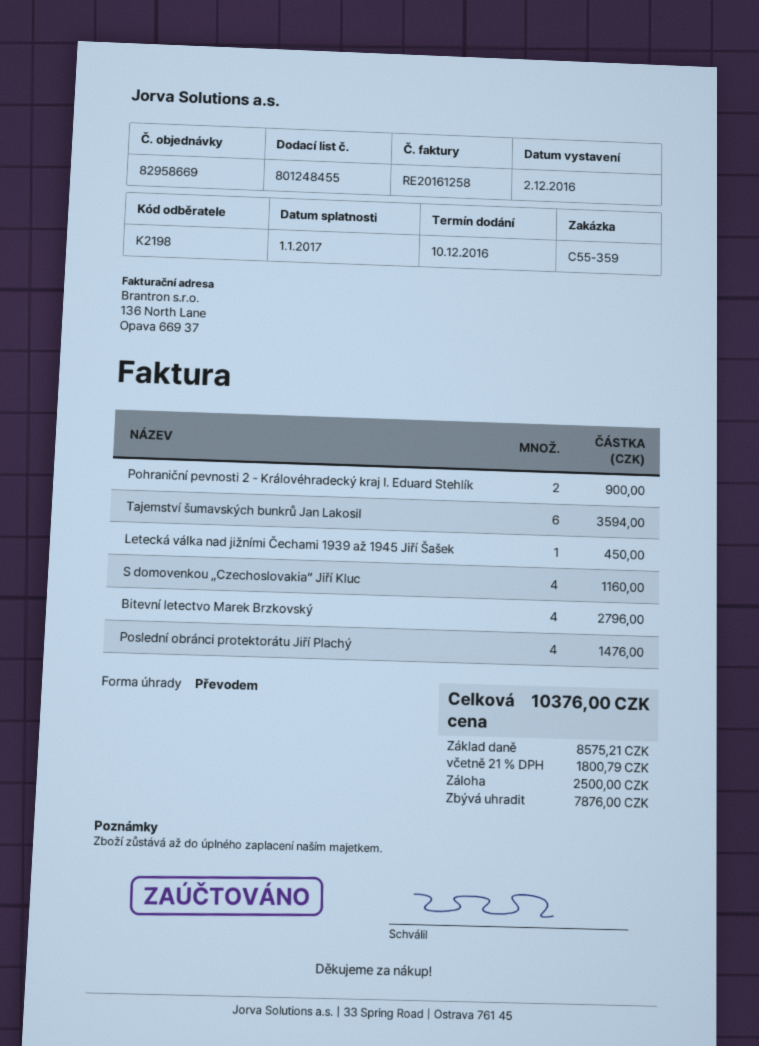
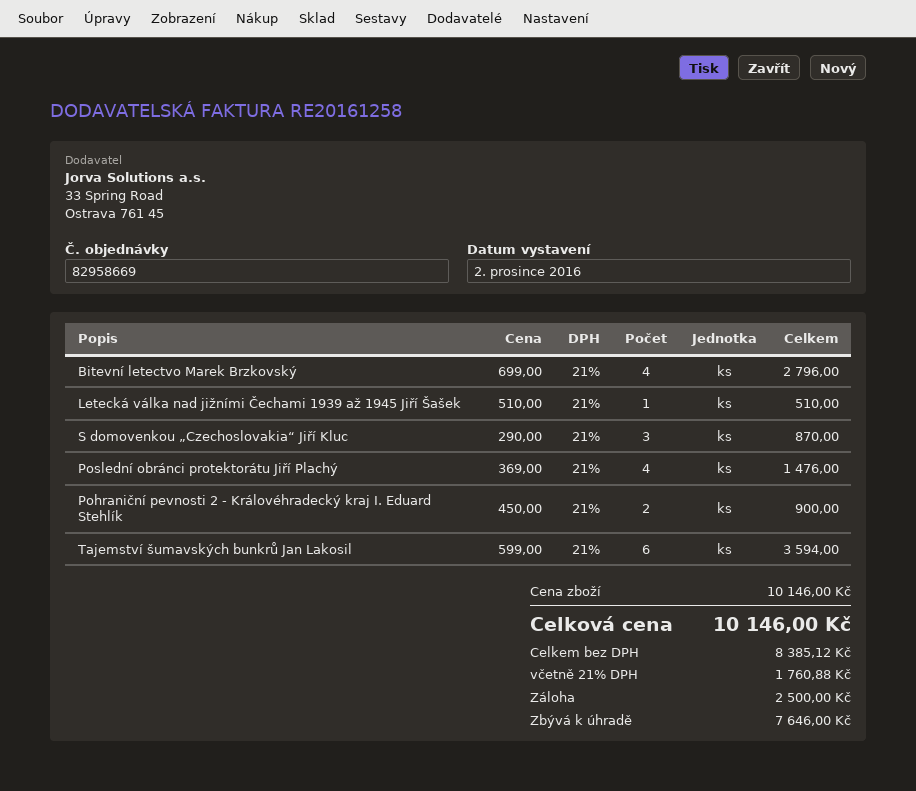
Letecká válka nad jižními Čechami 1939 až 1945 Jiří Šašek: 1 for 450.00 -> 1 for 510.00
S domovenkou „Czechoslovakia“ Jiří Kluc: 4 for 1160.00 -> 3 for 870.00
net: 8575.21 -> 8385.12
tax: 21% = 1800.79 -> 21% = 1760.88
total: 10376.00 -> 10146.00
balance: 7876.00 -> 7646.00

